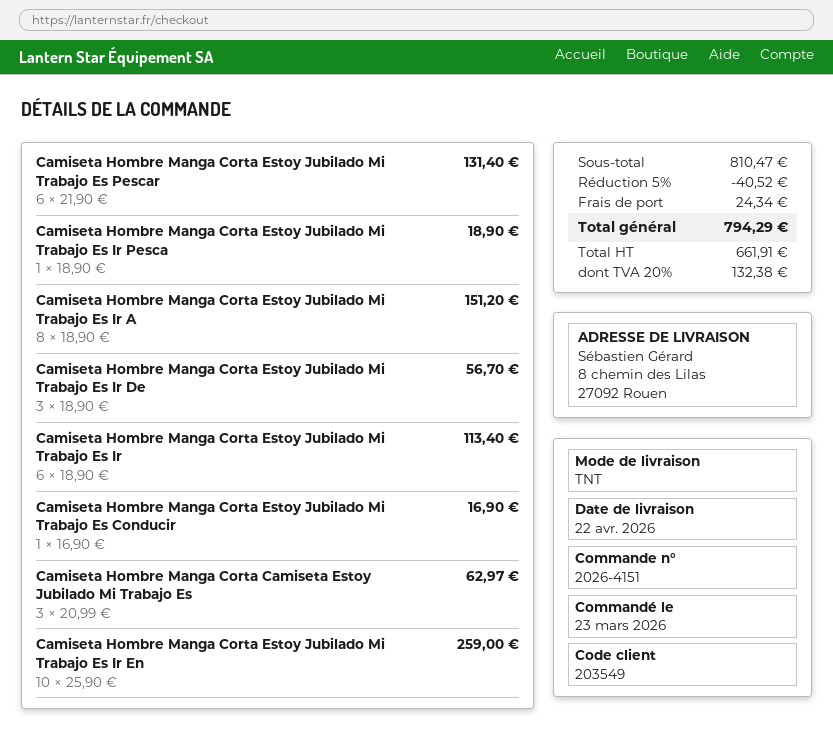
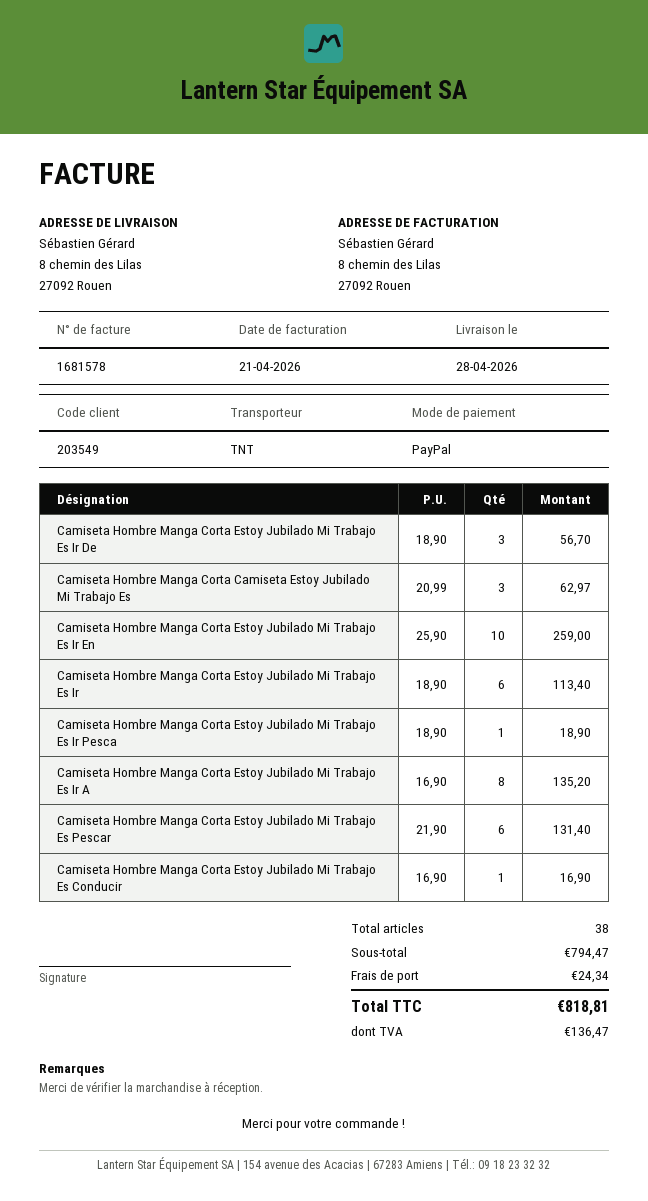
delivery date: 2026-04-22 -> 2026-04-28
Camiseta Hombre Manga Corta Estoy Jubilado Mi Trabajo Es Ir A: 8 x 18.90 = 151.20 -> 8 x 16.90 = 135.20
subtotal: 810.47 -> 794.47
discount: 5% = 40.52 -> none
tax: 132.38 -> 136.47
total: 794.29 -> 818.81

